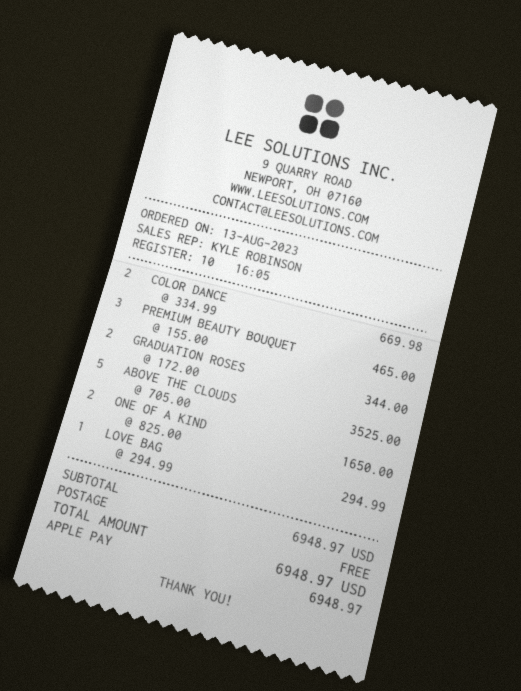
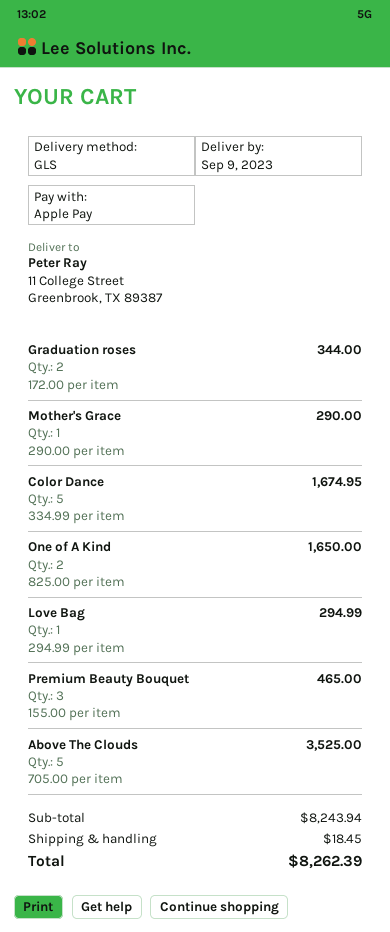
COLOR DANCE: 2 x 334.99 = 669.98 -> 5 x 334.99 = 1674.95
Mother's Grace: none -> 1 x 290.00 = 290.00
subtotal: 6948.97 -> 8243.94
shipping: 0.00 -> 18.45
total: 6948.97 -> 8262.39

